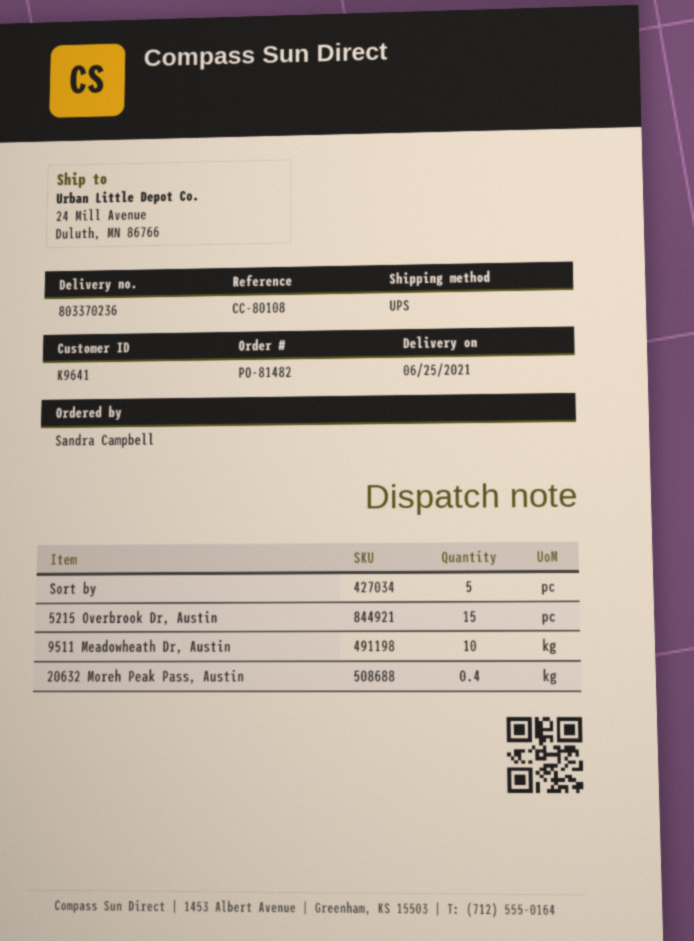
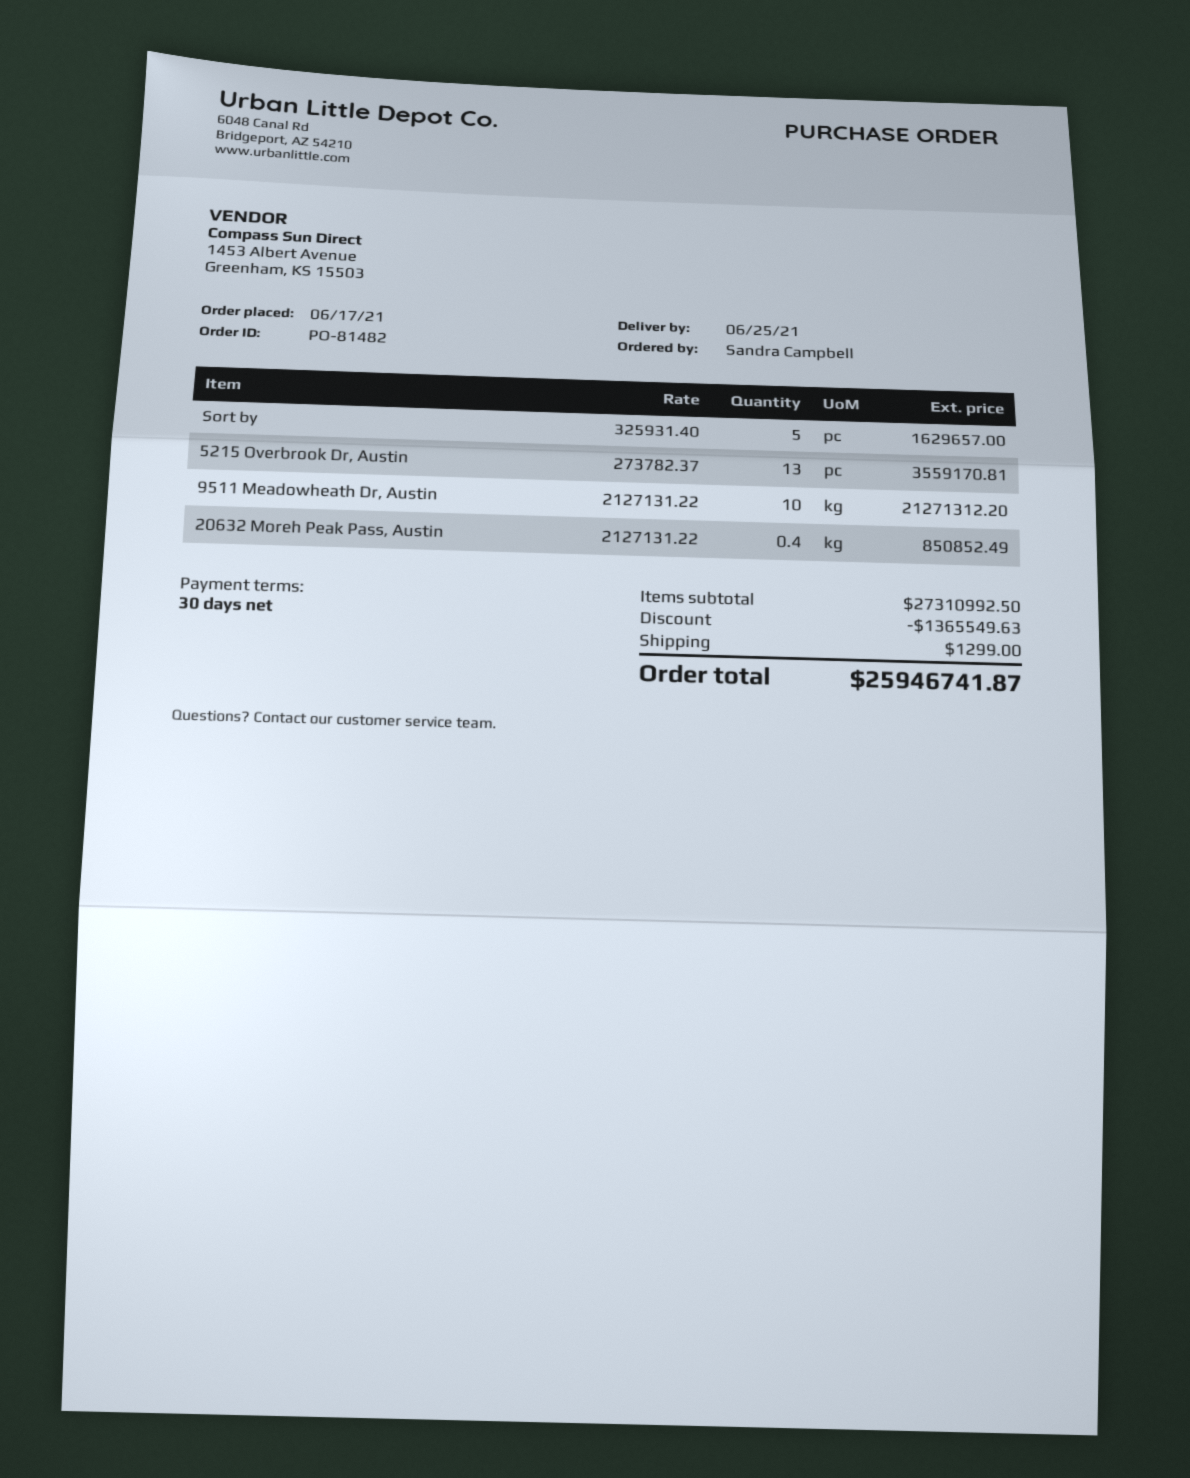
5215 Overbrook Dr, Austin: 15 -> 13

